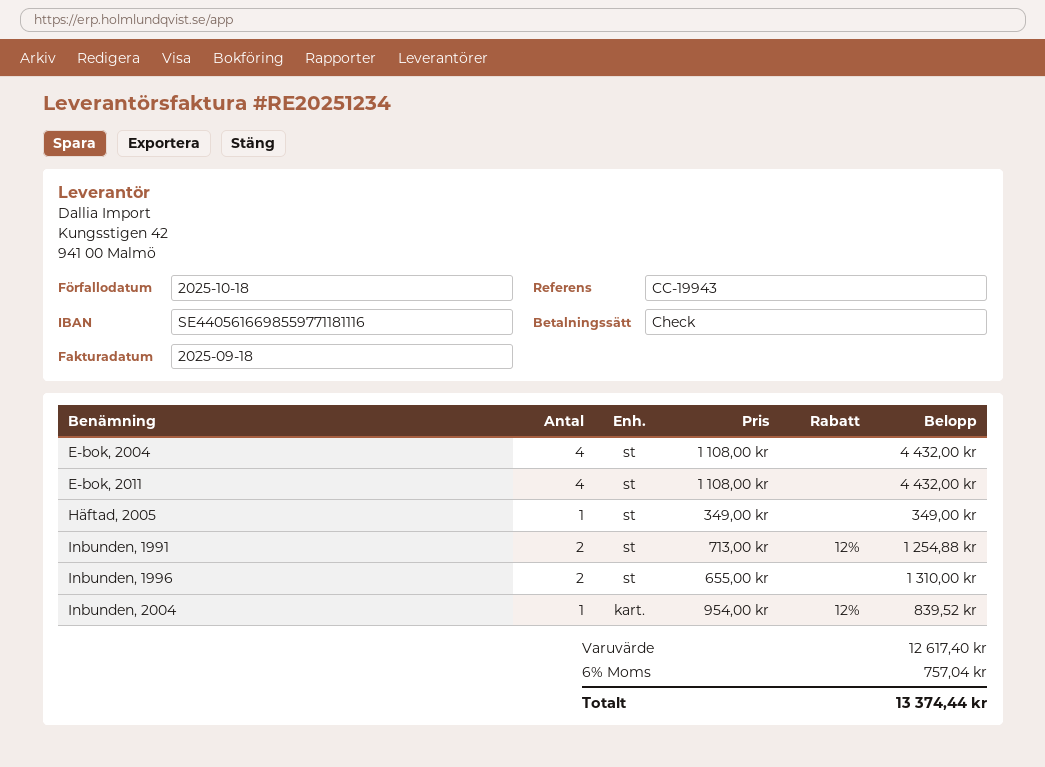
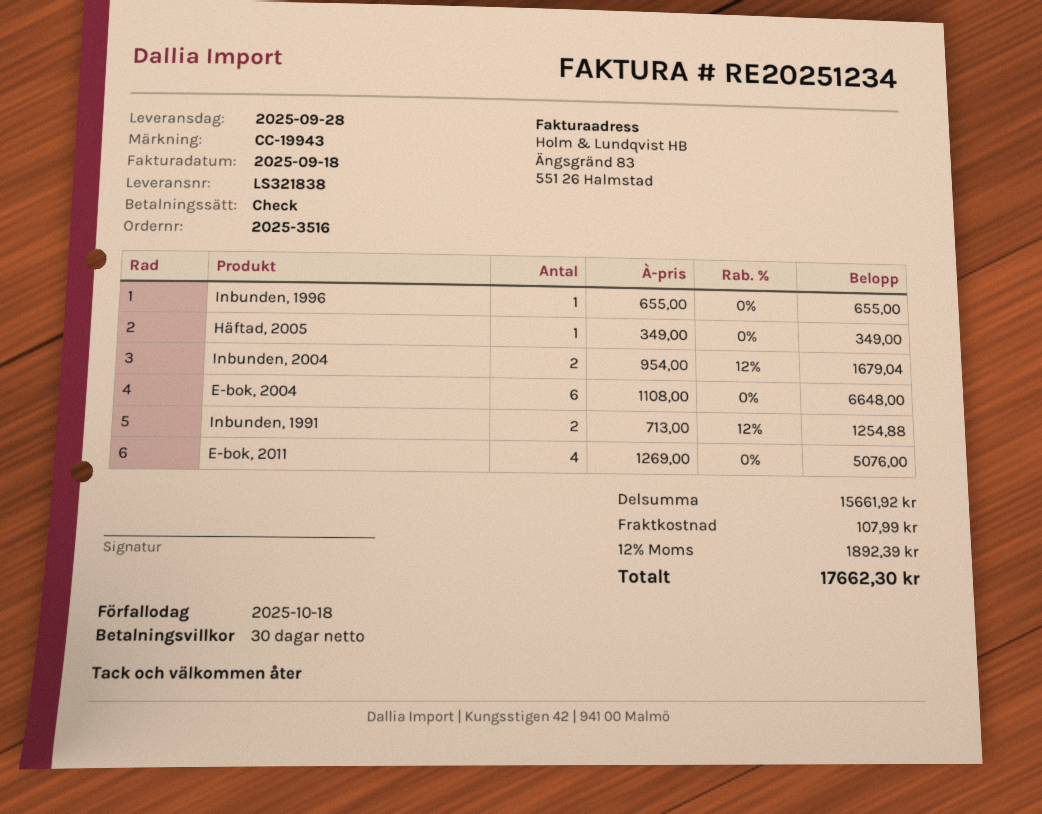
E-bok, 2004: 4 x 1108.00 = 4432.00 -> 6 x 1108.00 = 6648.00
E-bok, 2011: 4 x 1108.00 = 4432.00 -> 4 x 1269.00 = 5076.00
Inbunden, 1996: 2 x 655.00 = 1310.00 -> 1 x 655.00 = 655.00
Inbunden, 2004: 1 x 954.00 - 12% = 839.52 -> 2 x 954.00 - 12% = 1679.04
subtotal: 12617.40 -> 15661.92
shipping: none -> 107.99
tax: 6% = 757.04 -> 12% = 1892.39
total: 13374.44 -> 17662.30

